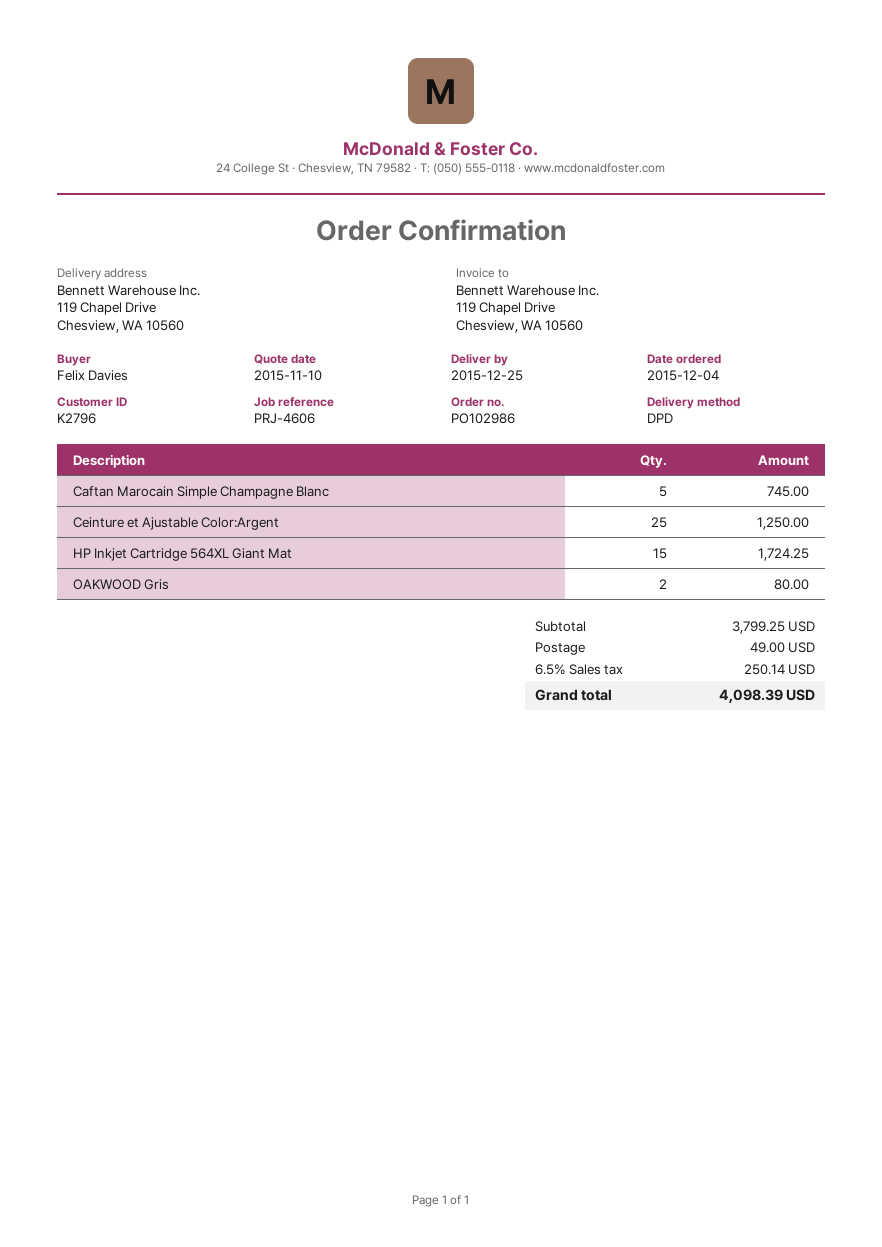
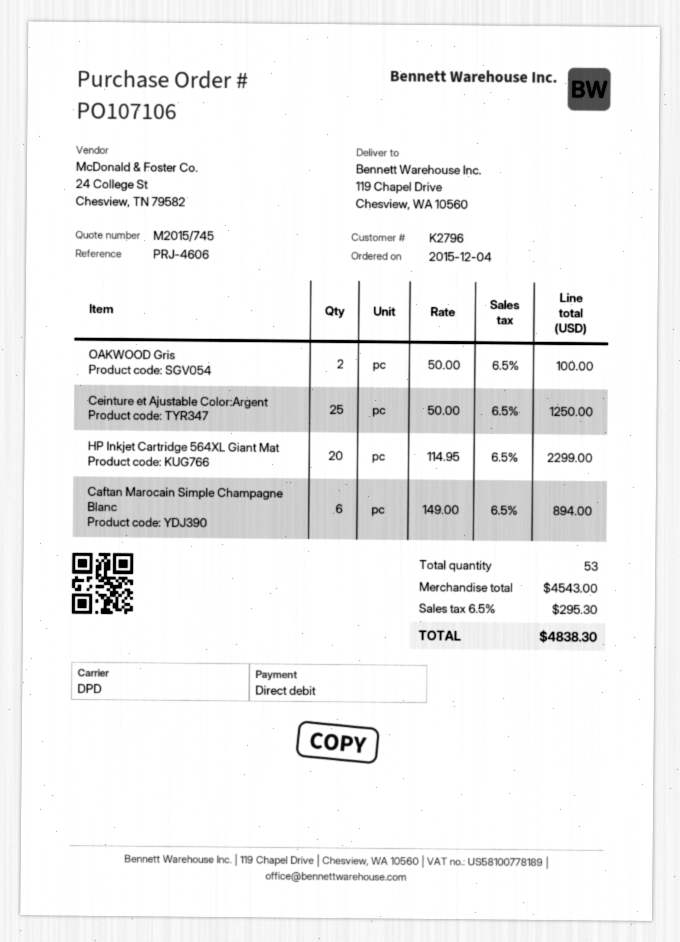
order number: PO102986 -> PO107106
Caftan Marocain Simple Champagne Blanc: 5 for 745.00 -> 6 for 894.00
HP Inkjet Cartridge 564XL Giant Mat: 15 for 1724.25 -> 20 for 2299.00
OAKWOOD Gris: 2 for 80.00 -> 2 for 100.00
subtotal: 3799.25 -> 4543.00
shipping: 49.00 -> none
tax: 6.5% = 250.14 -> 6.5% = 295.30
total: 4098.39 -> 4838.30

